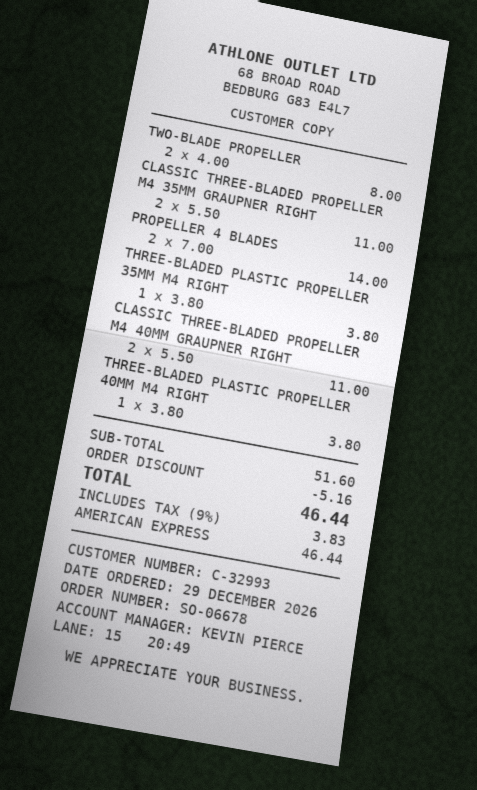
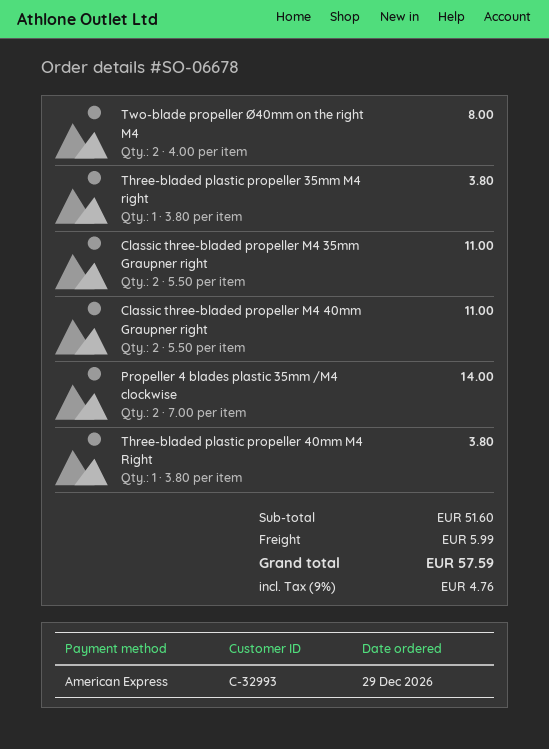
discount: 5.16 -> none
shipping: none -> 5.99
tax: 9% = 3.83 -> 9% = 4.76
total: 46.44 -> 57.59

